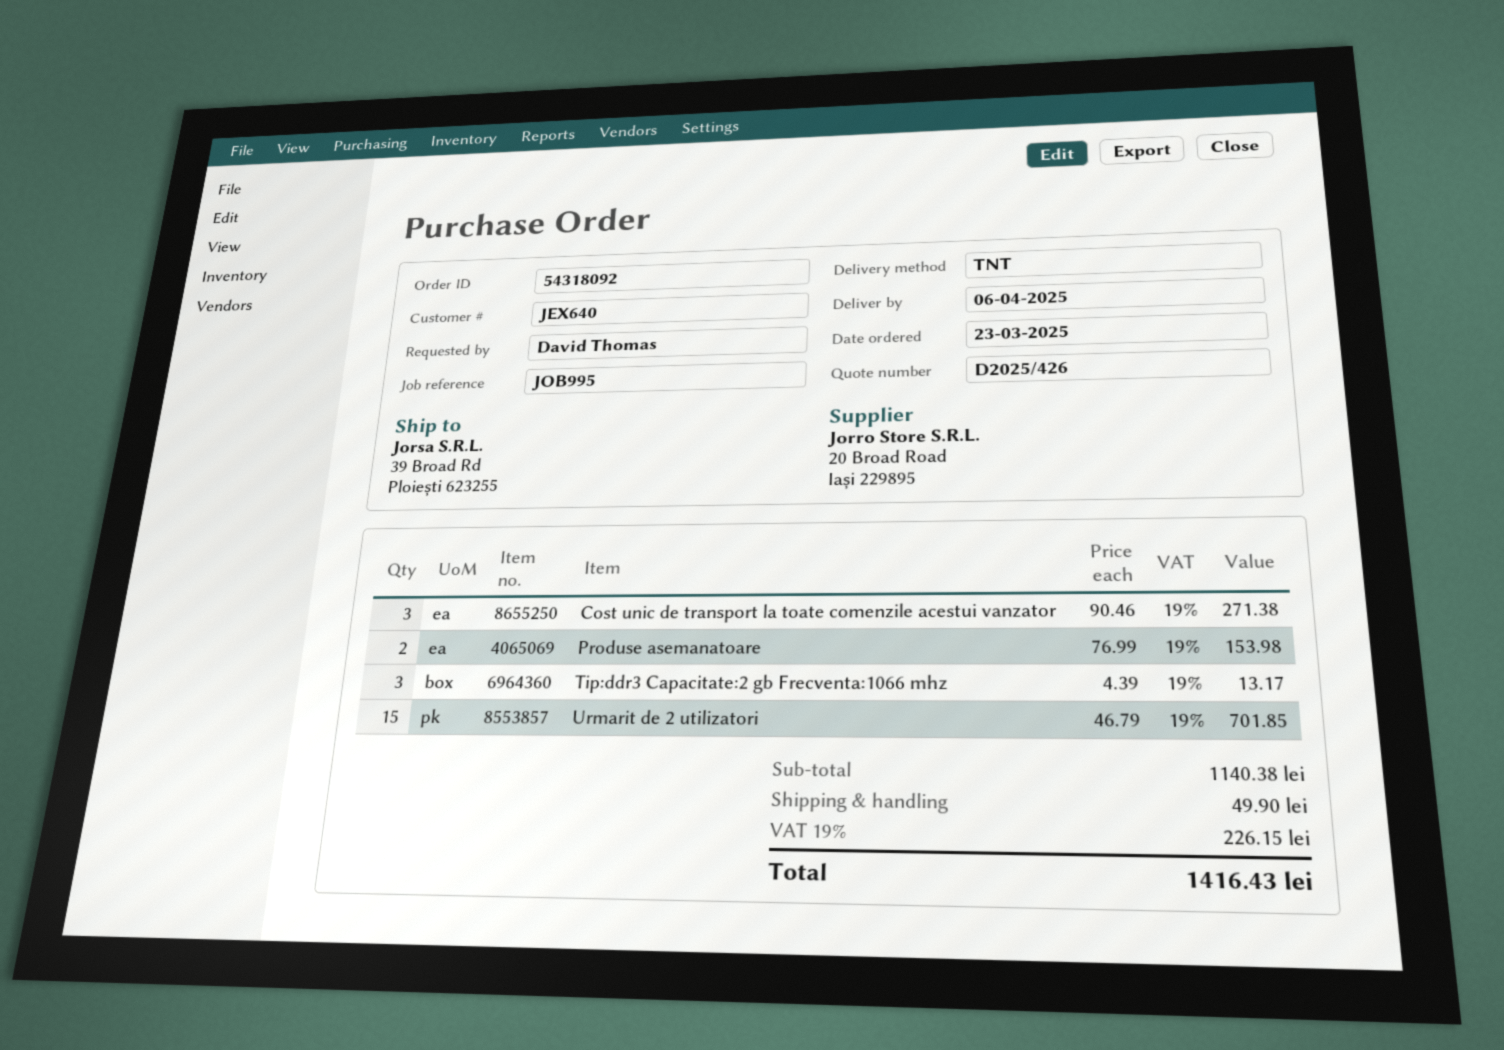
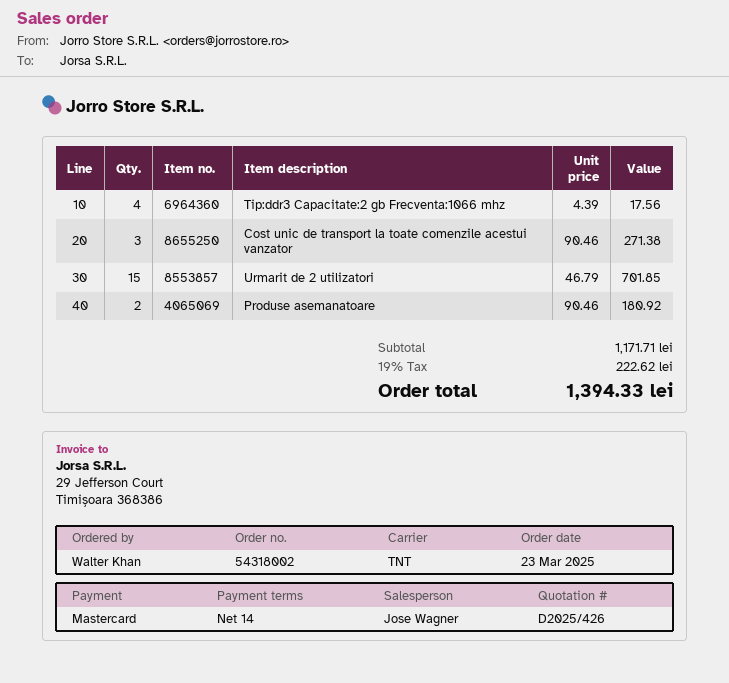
order number: 54318092 -> 54318002
ordered by: David Thomas -> Walter Khan
Produse asemanatoare: 2 x 76.99 = 153.98 -> 2 x 90.46 = 180.92
Tip:ddr3 Capacitate:2 gb Frecventa:1066 mhz: 3 x 4.39 = 13.17 -> 4 x 4.39 = 17.56
subtotal: 1140.38 -> 1171.71
shipping: 49.90 -> none
tax: 19% = 226.15 -> 19% = 222.62
total: 1416.43 -> 1394.33

